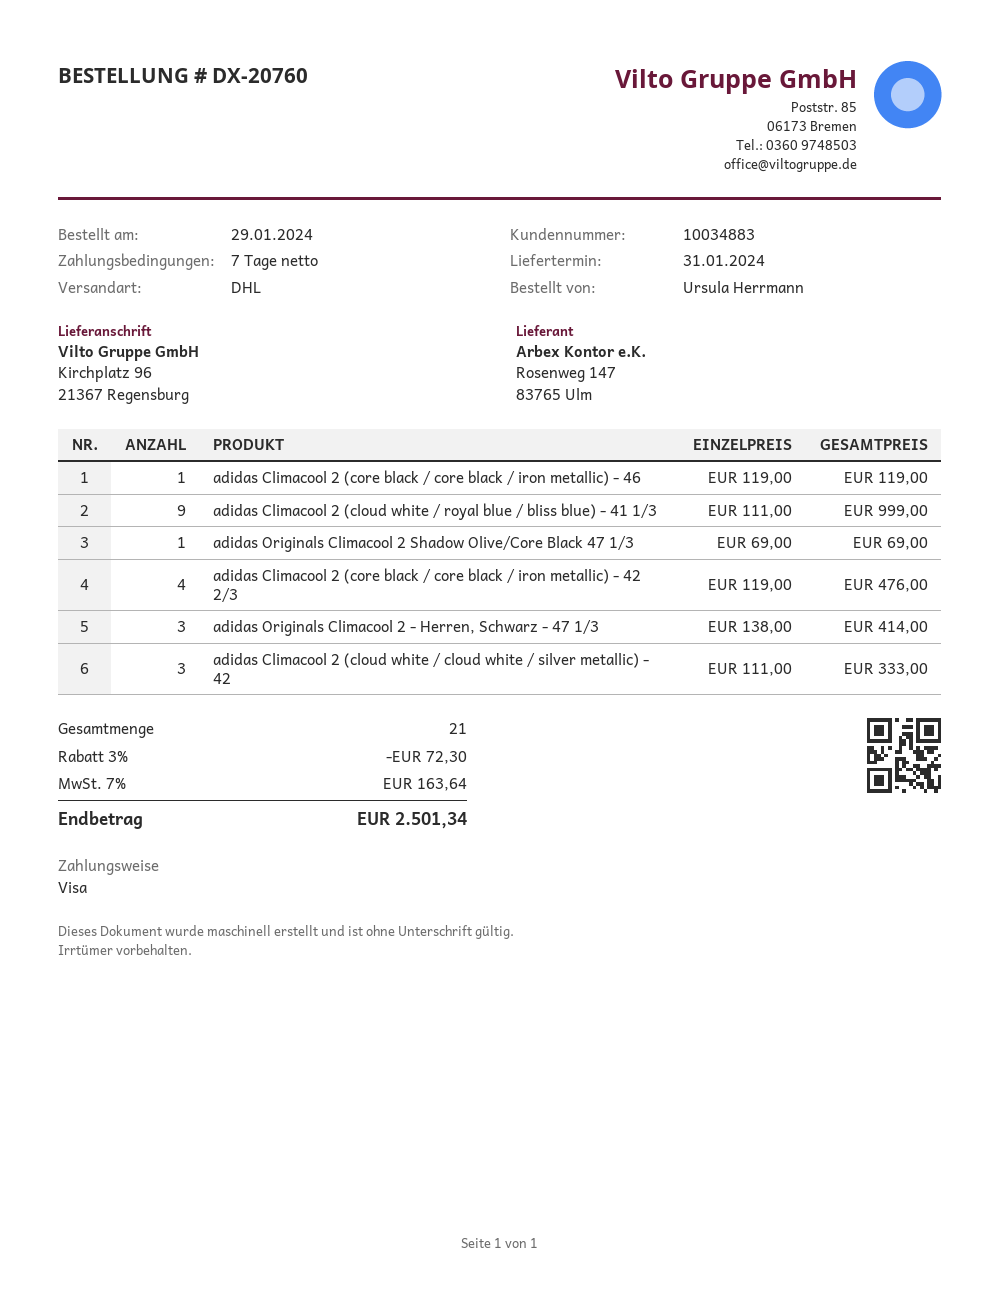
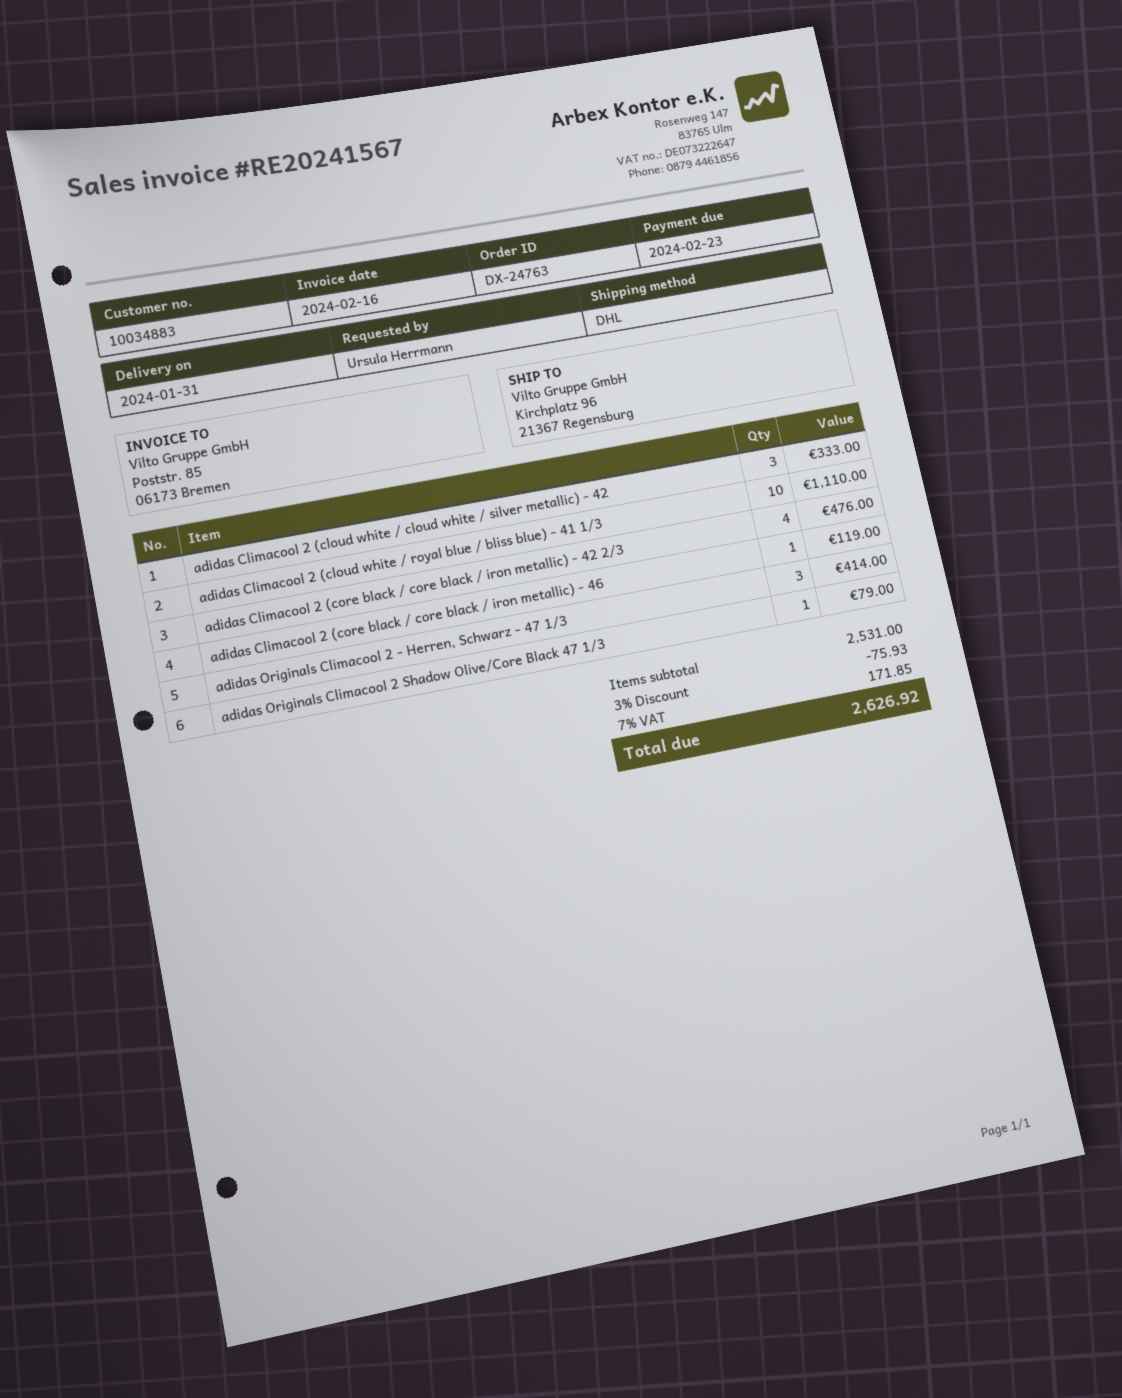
order number: DX-20760 -> DX-24763
adidas Climacool 2 (cloud white / royal blue / bliss blue) - 41 1/3: 9 for 999.00 -> 10 for 1110.00
adidas Originals Climacool 2 Shadow Olive/Core Black 47 1/3: 1 for 69.00 -> 1 for 79.00
discount: 3% = 72.30 -> 3% = 75.93
tax: 7% = 163.64 -> 7% = 171.85
total: 2501.34 -> 2626.92

